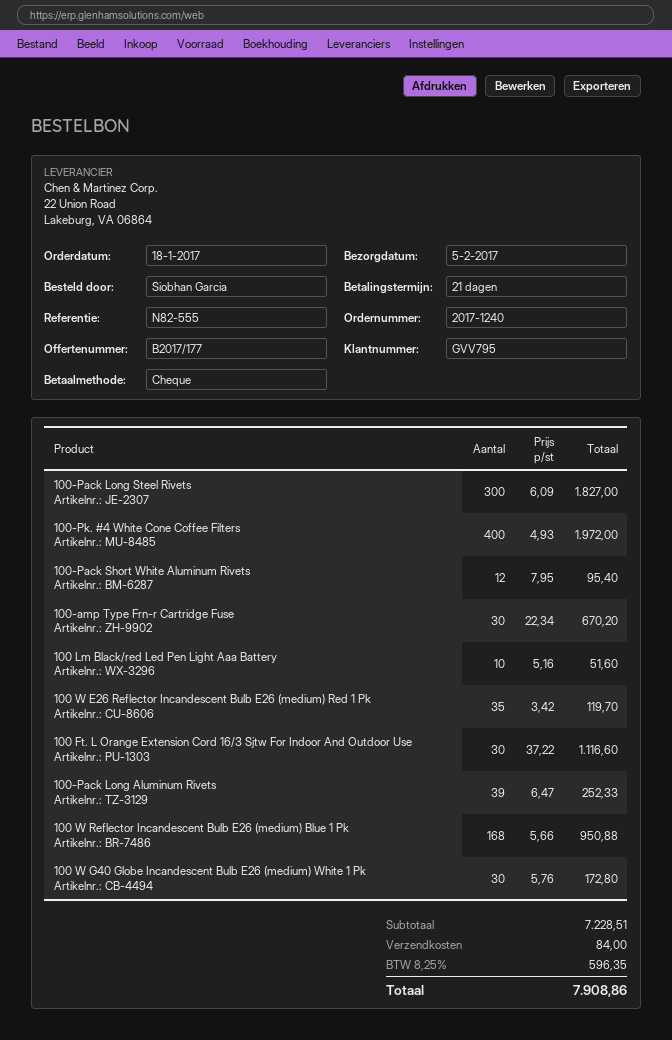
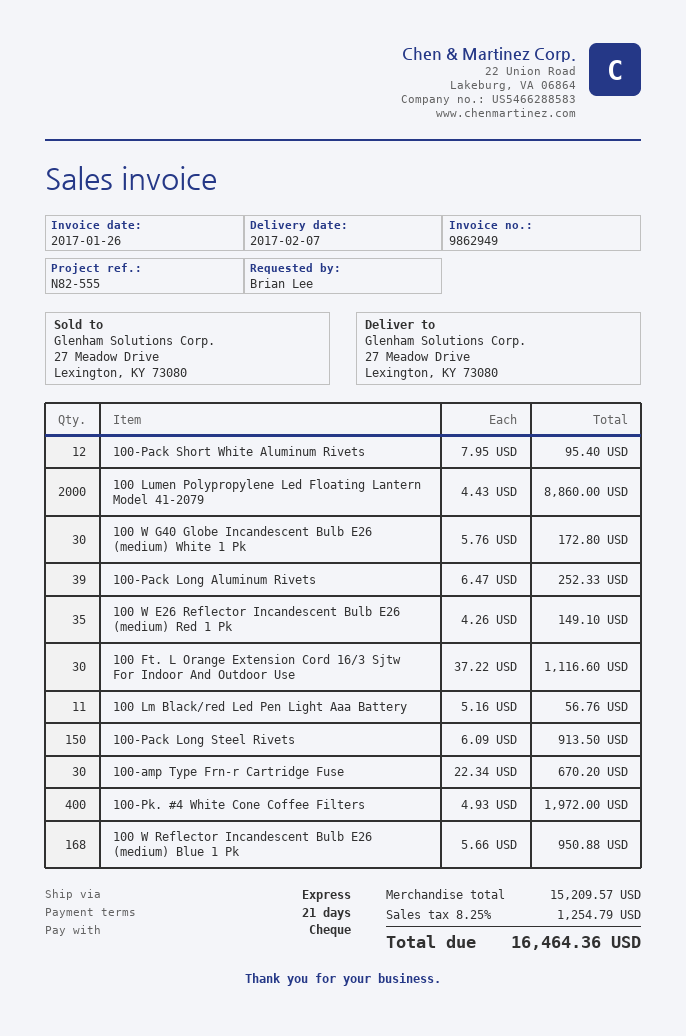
delivery date: 2017-02-05 -> 2017-02-07
ordered by: Siobhan Garcia -> Brian Lee
100-Pack Long Steel Rivets: 300 x 6.09 = 1827.00 -> 150 x 6.09 = 913.50
100 Lm Black/red Led Pen Light Aaa Battery: 10 x 5.16 = 51.60 -> 11 x 5.16 = 56.76
100 W E26 Reflector Incandescent Bulb E26 (medium) Red 1 Pk: 35 x 3.42 = 119.70 -> 35 x 4.26 = 149.10
100 Lumen Polypropylene Led Floating Lantern Model 41-2079: none -> 2000 x 4.43 = 8860.00
subtotal: 7228.51 -> 15209.57
shipping: 84.00 -> none
tax: 8.25% = 596.35 -> 8.25% = 1254.79
total: 7908.86 -> 16464.36

